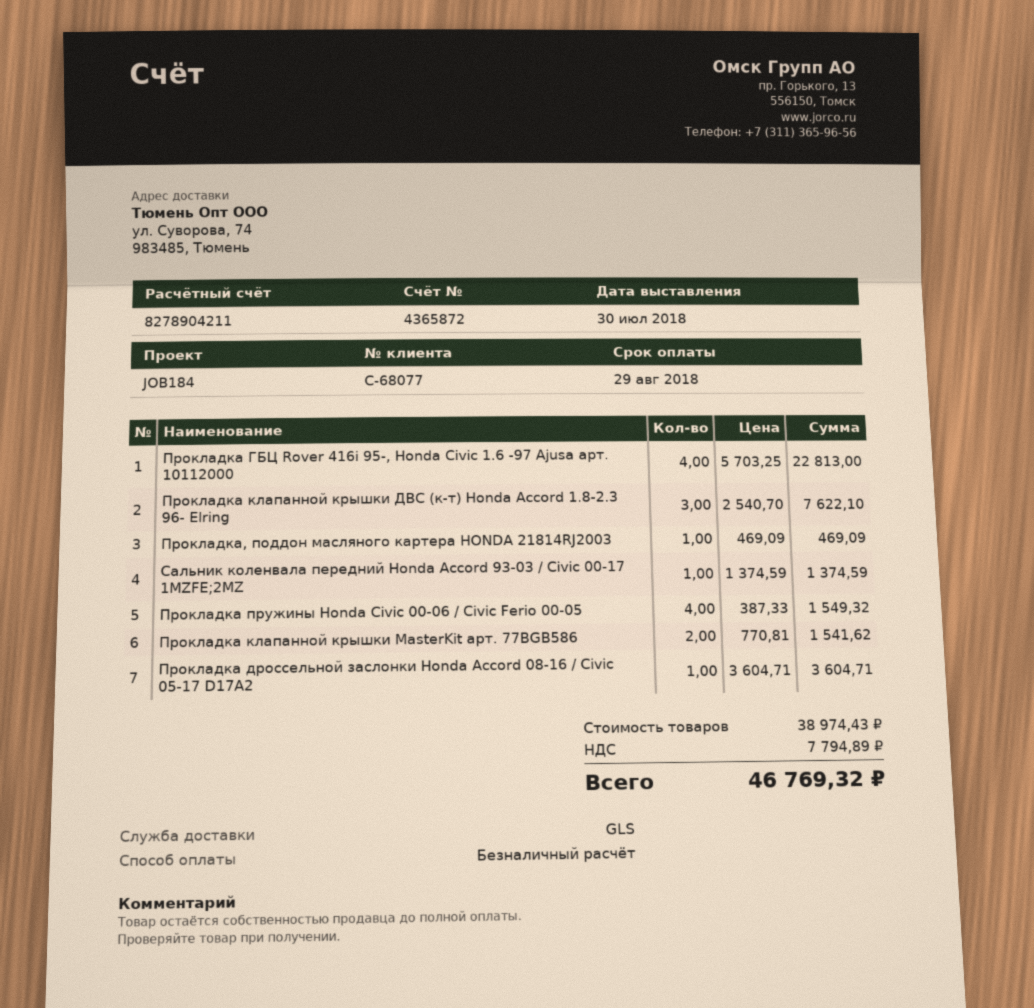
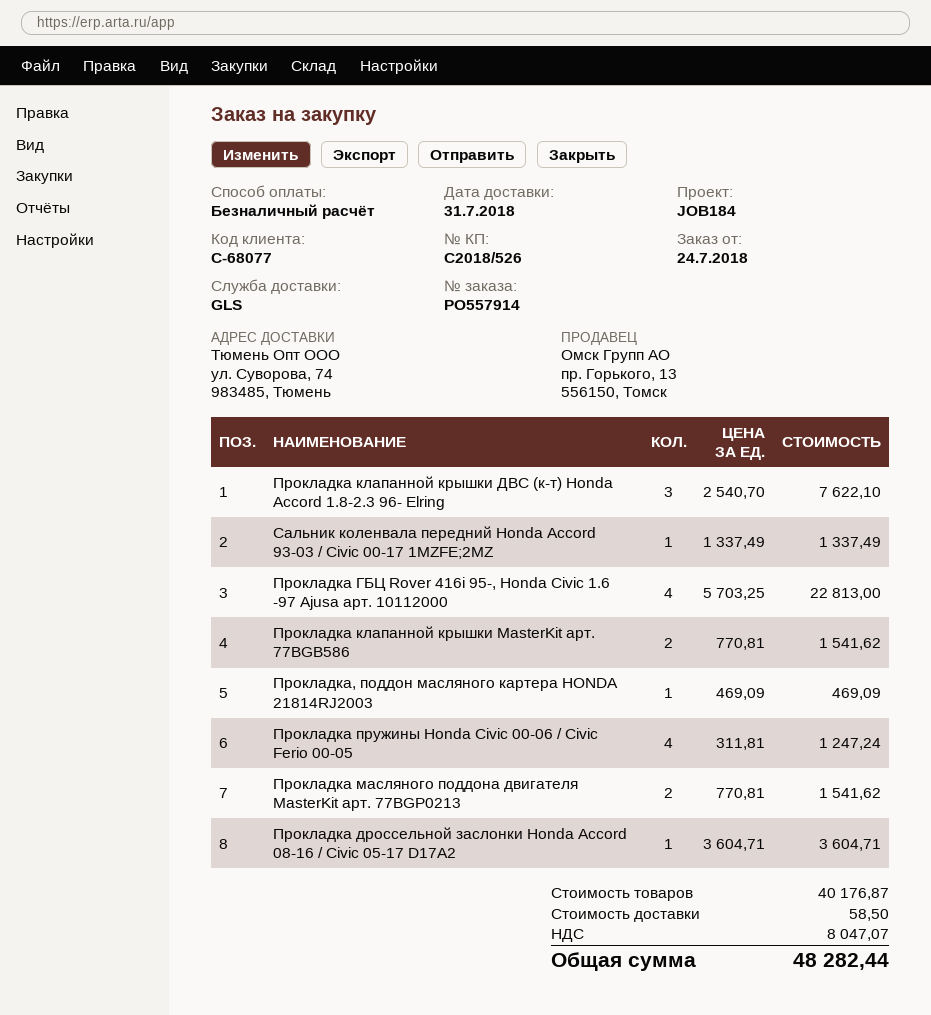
Сальник коленвала передний Honda Accord 93-03 / Civic 00-17 1MZFE;2MZ: 1 x 1374.59 = 1374.59 -> 1 x 1337.49 = 1337.49
Прокладка пружины Honda Civic 00-06 / Civic Ferio 00-05: 4 x 387.33 = 1549.32 -> 4 x 311.81 = 1247.24
Прокладка масляного поддона двигателя MasterKit арт. 77BGP0213: none -> 2 x 770.81 = 1541.62
subtotal: 38974.43 -> 40176.87
shipping: none -> 58.50
tax: 7794.89 -> 8047.07
total: 46769.32 -> 48282.44

